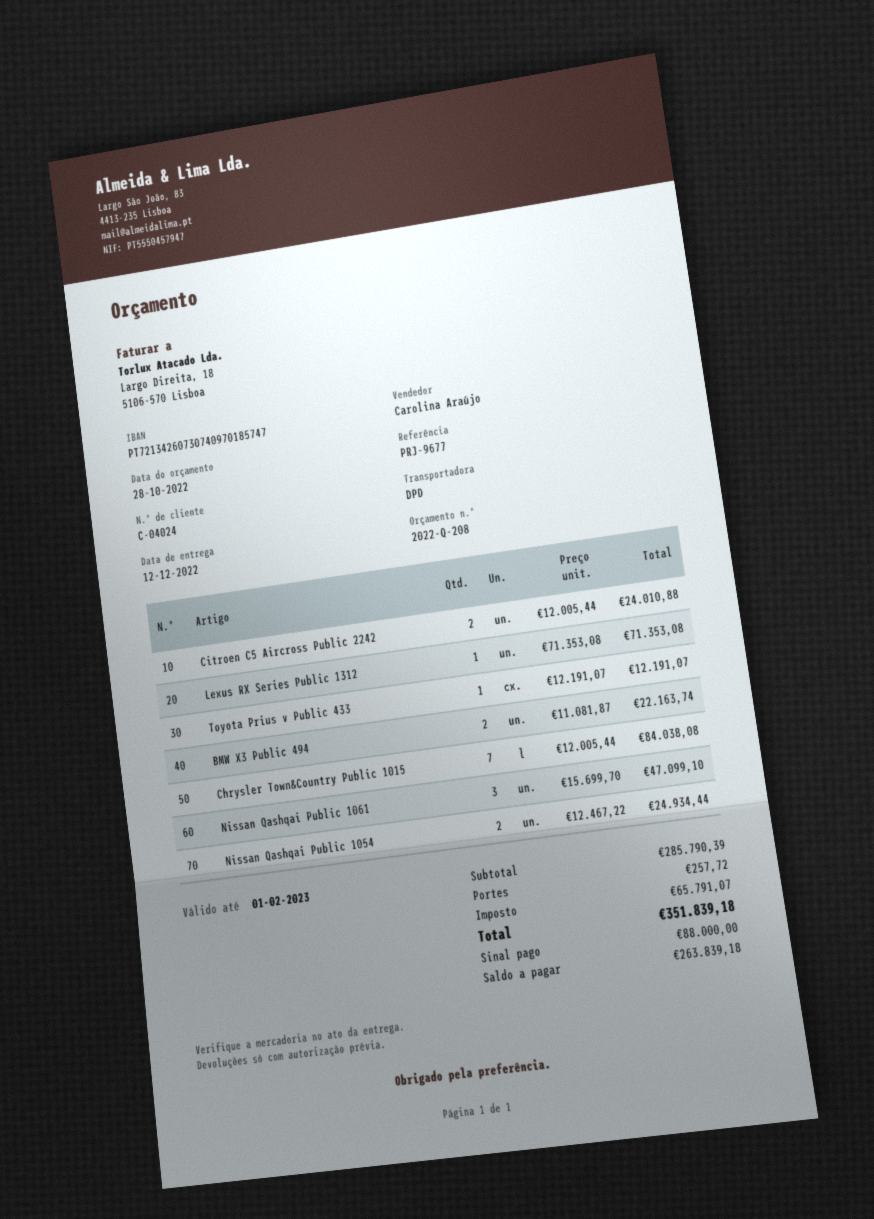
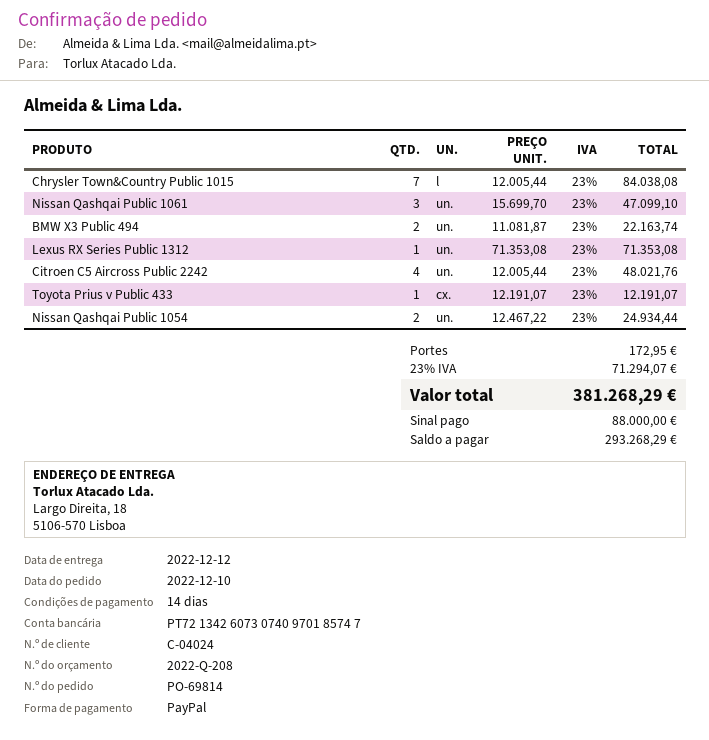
Citroen C5 Aircross Public 2242: 2 x 12005.44 = 24010.88 -> 4 x 12005.44 = 48021.76
shipping: 257.72 -> 172.95
tax: 65791.07 -> 71294.07
total: 351839.18 -> 381268.29
balance: 263839.18 -> 293268.29

